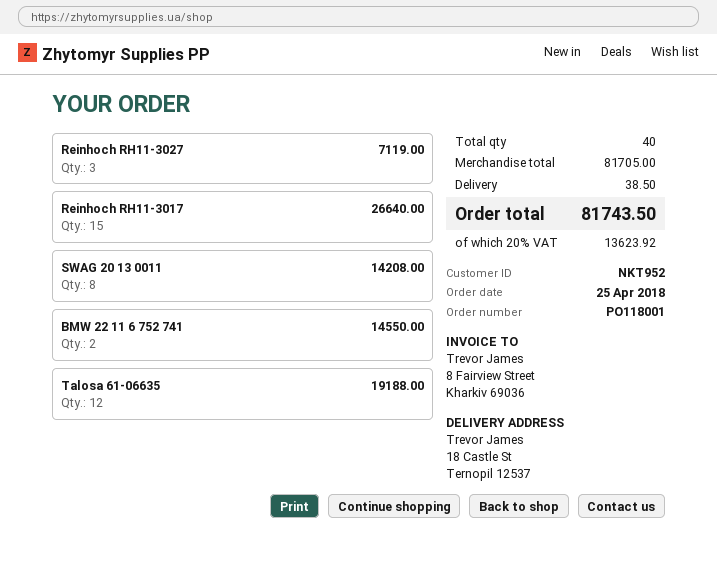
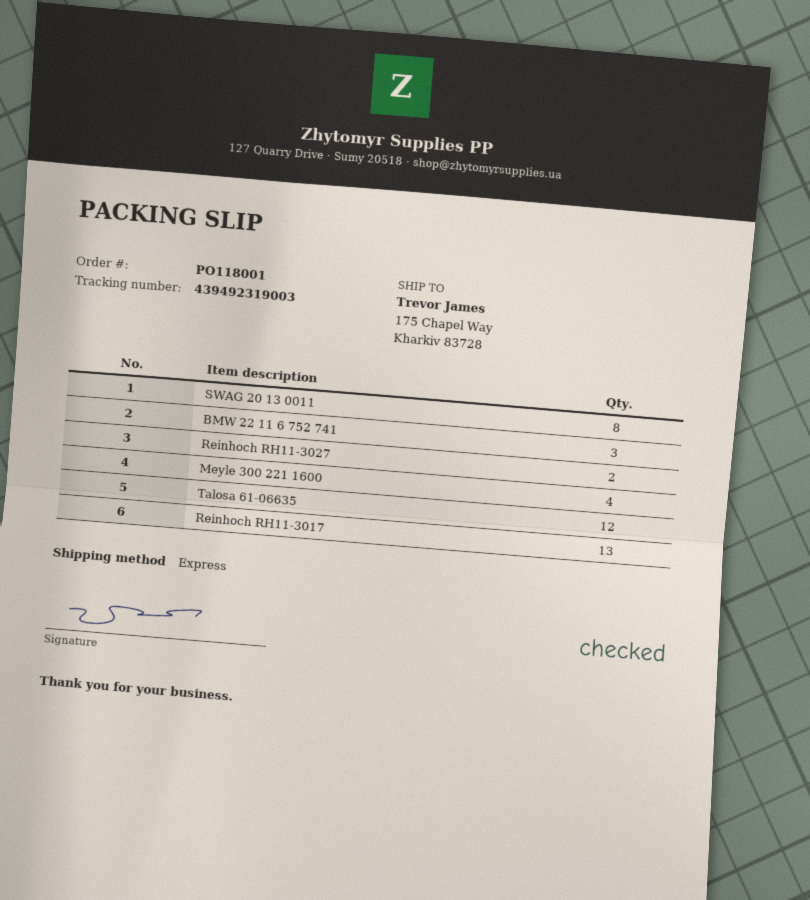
ship to: 18 Castle St, Ternopil 12537 -> 175 Chapel Way, Kharkiv 83728
Reinhoch RH11-3027: 3 -> 2
Reinhoch RH11-3017: 15 -> 13
BMW 22 11 6 752 741: 2 -> 3
Meyle 300 221 1600: none -> 4

